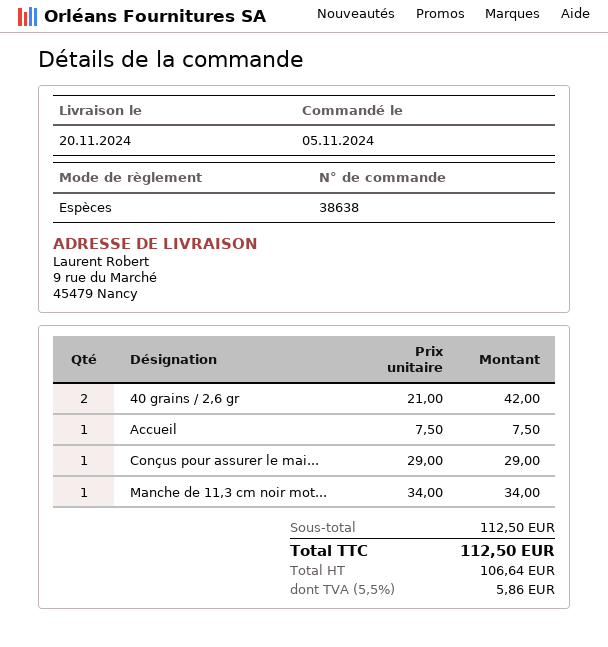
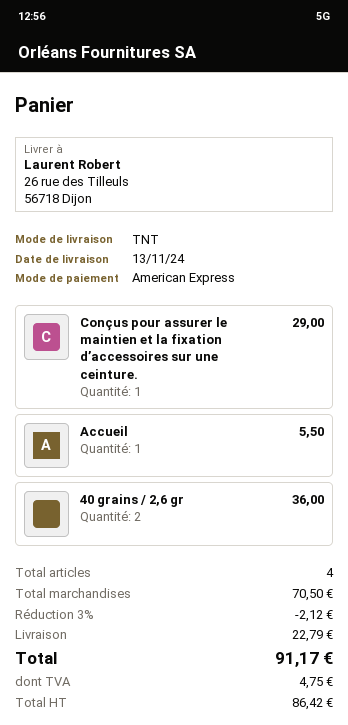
delivery date: 2024-11-20 -> 2024-11-13
payment method: cash -> American Express
ship to: 9 rue du Marché, 45479 Nancy -> 26 rue des Tilleuls, 56718 Dijon
40 grains / 2,6 gr: 2 for 42.00 -> 2 for 36.00
Accueil: 1 for 7.50 -> 1 for 5.50
Manche de 11,3 cm noir mot...: 1 for 34.00 -> none
subtotal: 112.50 -> 70.50
discount: none -> 3% = 2.12
shipping: none -> 22.79
net: 106.64 -> 86.42
tax: 5.86 -> 4.75
total: 112.50 -> 91.17

